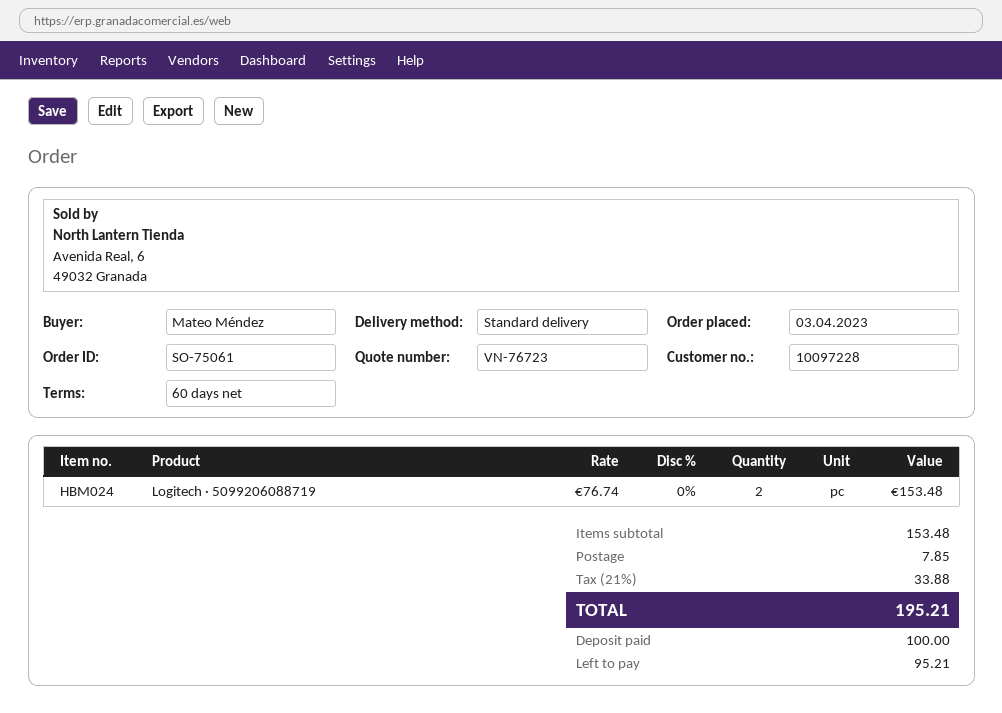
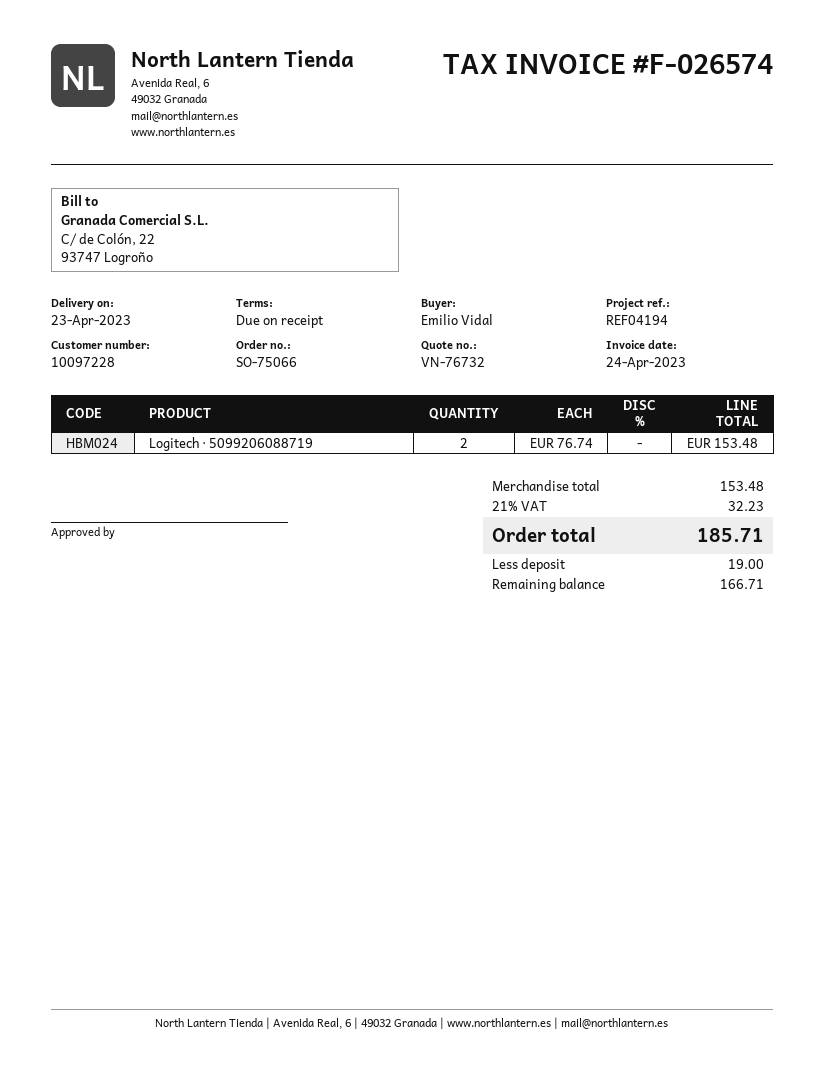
quote number: VN-76723 -> VN-76732
order number: SO-75061 -> SO-75066
payment terms: 60 days -> on receipt
ordered by: Mateo Méndez -> Emilio Vidal
shipping: 7.85 -> none
tax: 21% = 33.88 -> 21% = 32.23
total: 195.21 -> 185.71
deposit: 100.00 -> 19.00
balance: 95.21 -> 166.71

